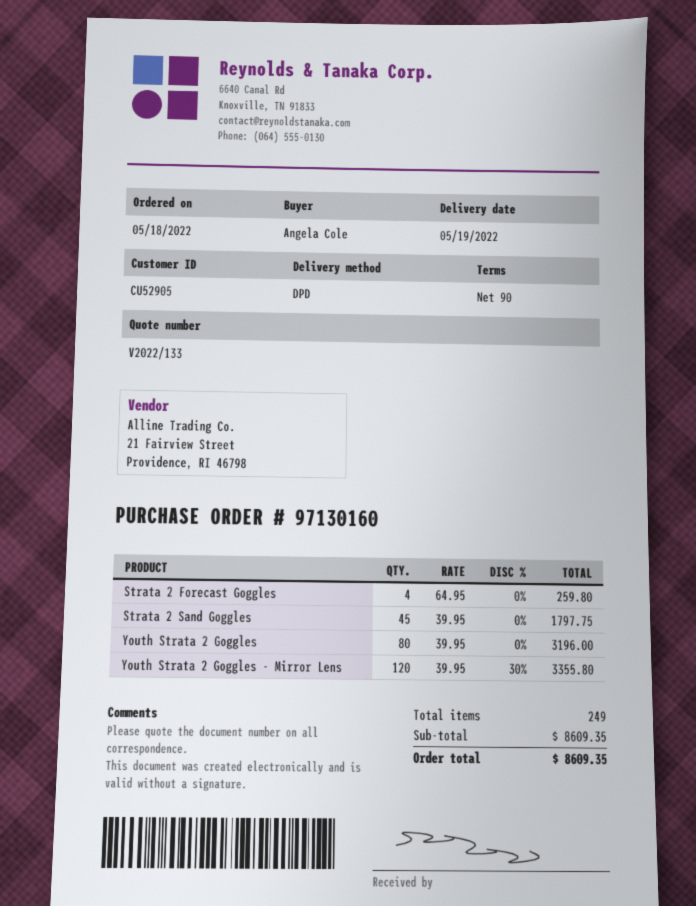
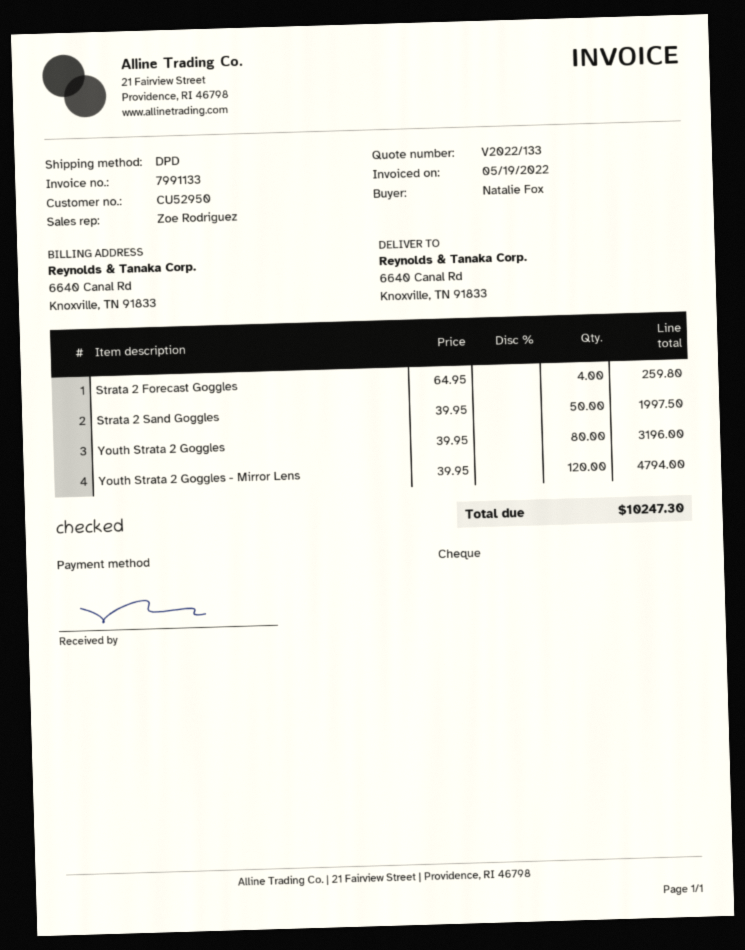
customer number: CU52905 -> CU52950
ordered by: Angela Cole -> Natalie Fox
Strata 2 Sand Goggles: 45 x 39.95 = 1797.75 -> 50 x 39.95 = 1997.50
Youth Strata 2 Goggles - Mirror Lens: 120 x 39.95 - 30% = 3355.80 -> 120 x 39.95 = 4794.00
total: 8609.35 -> 10247.30

